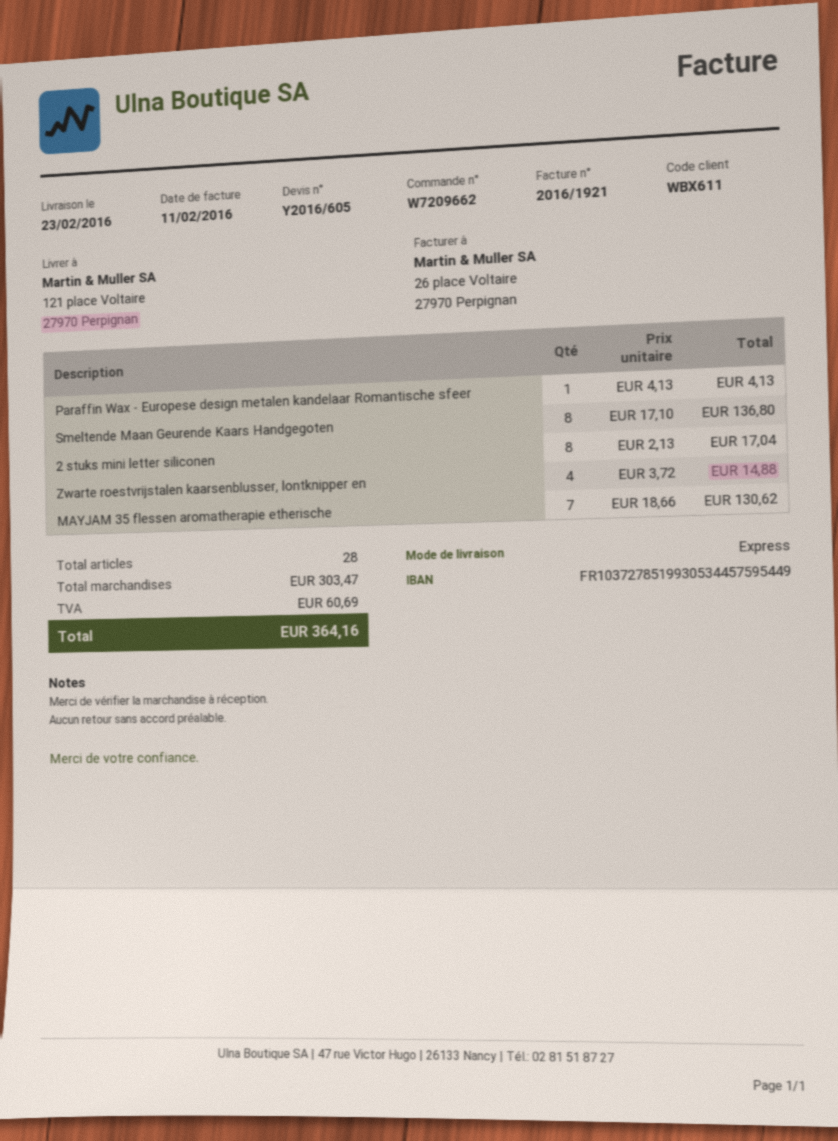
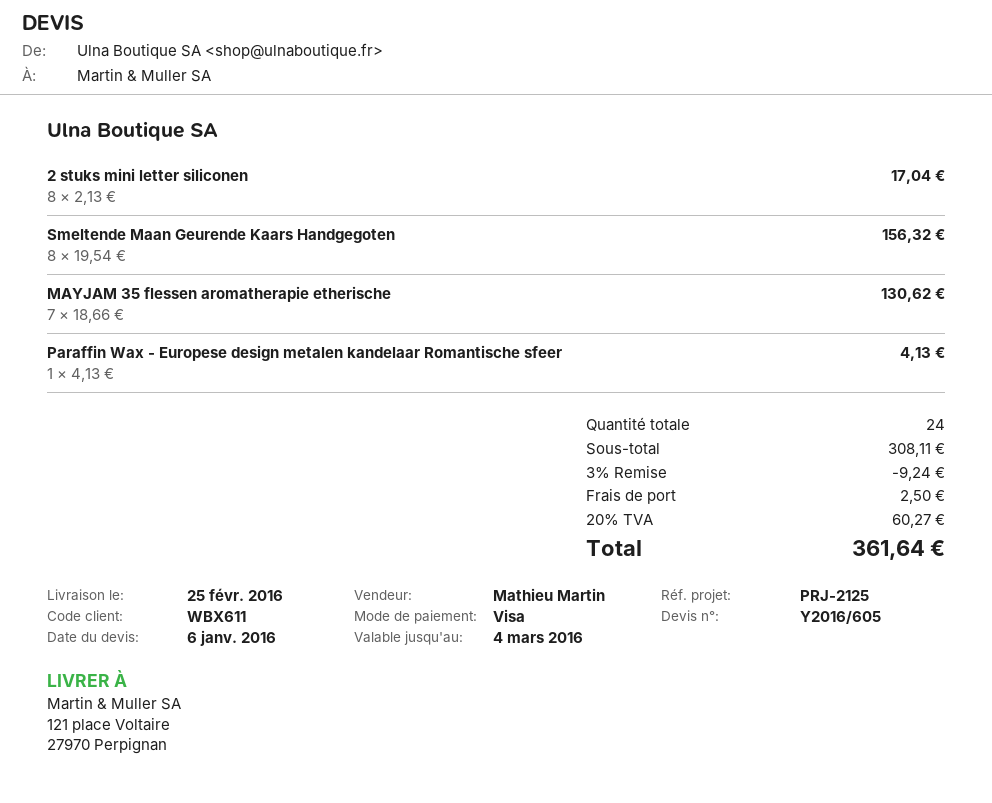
delivery date: 2016-02-23 -> 2016-02-25
Smeltende Maan Geurende Kaars Handgegoten: 8 x 17.10 = 136.80 -> 8 x 19.54 = 156.32
Zwarte roestvrijstalen kaarsenblusser, lontknipper en: 4 x 3.72 = 14.88 -> none
total quantity: 28 -> 24
subtotal: 303.47 -> 308.11
discount: none -> 3% = 9.24
shipping: none -> 2.50
tax: 60.69 -> 60.27
total: 364.16 -> 361.64

